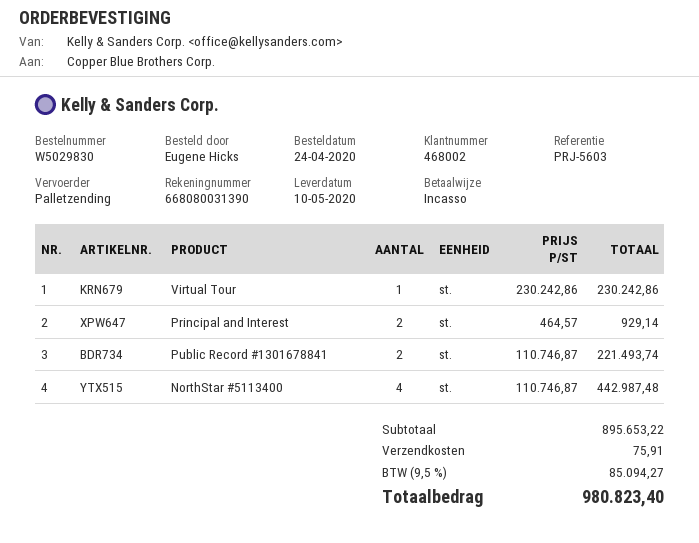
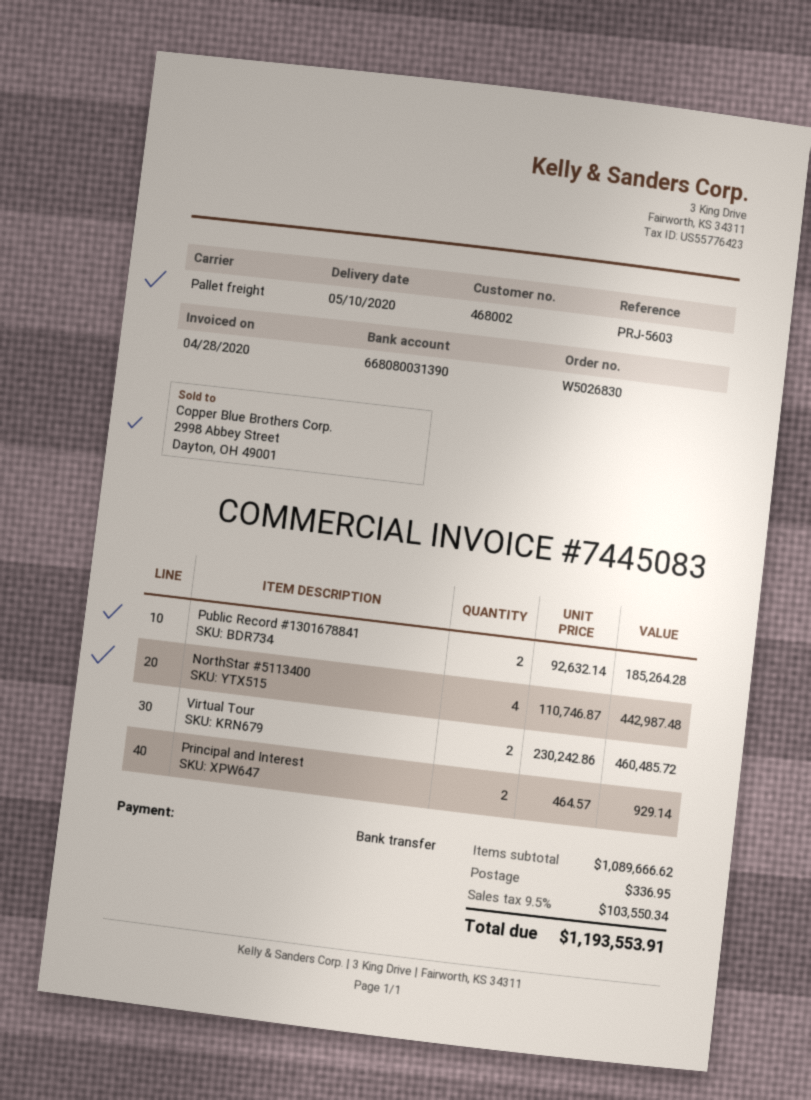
order number: W5029830 -> W5026830
payment method: direct debit -> bank transfer
Virtual Tour: 1 x 230242.86 = 230242.86 -> 2 x 230242.86 = 460485.72
Public Record #1301678841: 2 x 110746.87 = 221493.74 -> 2 x 92632.14 = 185264.28
subtotal: 895653.22 -> 1089666.62
shipping: 75.91 -> 336.95
tax: 9.5% = 85094.27 -> 9.5% = 103550.34
total: 980823.40 -> 1193553.91

